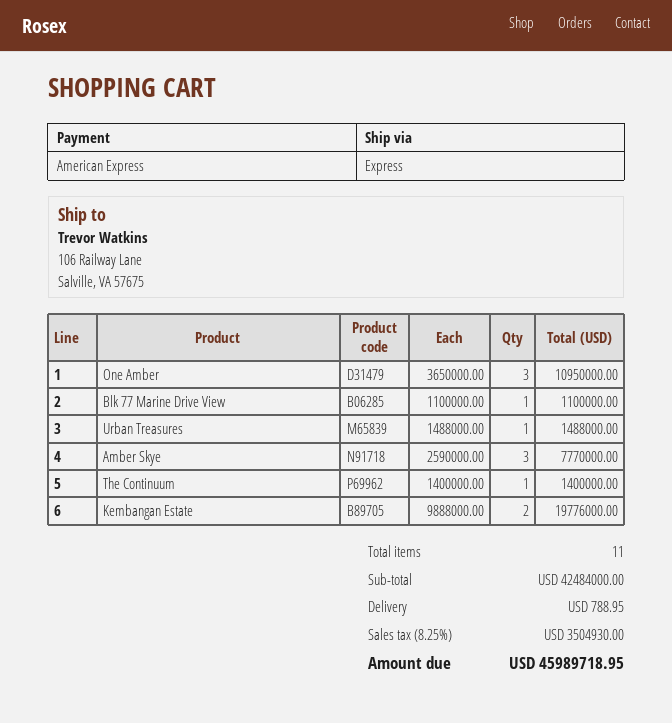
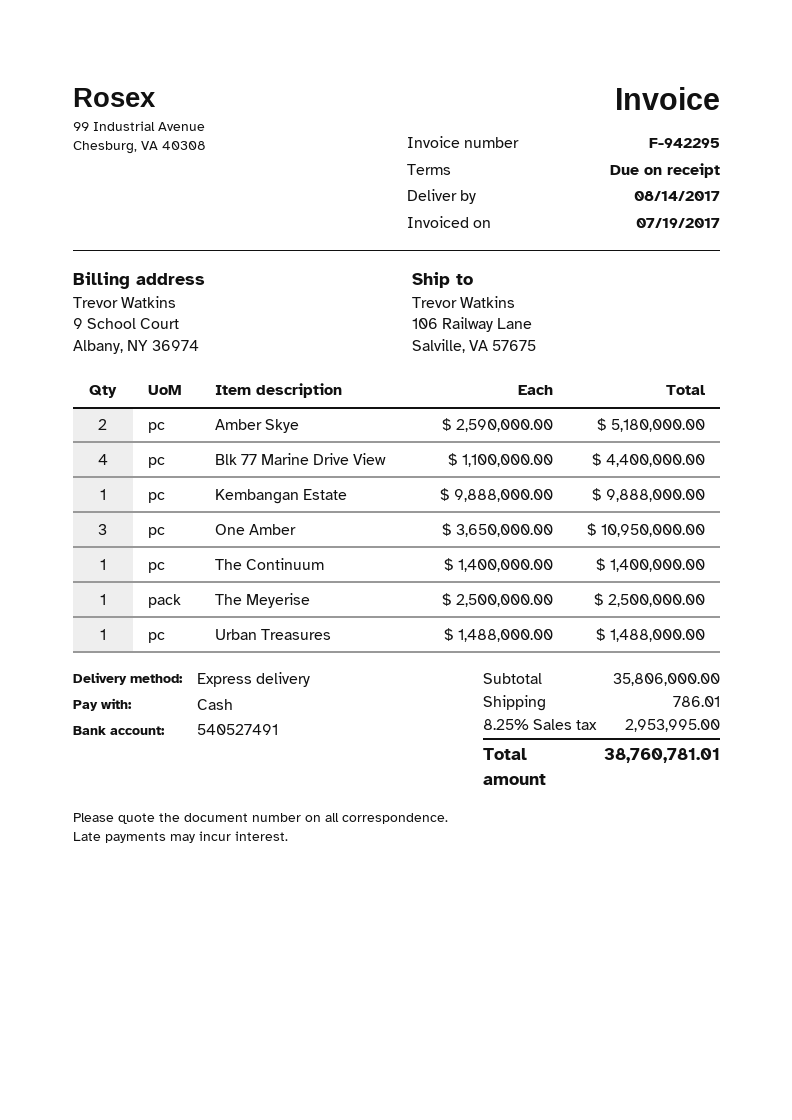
payment method: American Express -> cash
Blk 77 Marine Drive View: 1 x 1100000.00 = 1100000.00 -> 4 x 1100000.00 = 4400000.00
Amber Skye: 3 x 2590000.00 = 7770000.00 -> 2 x 2590000.00 = 5180000.00
Kembangan Estate: 2 x 9888000.00 = 19776000.00 -> 1 x 9888000.00 = 9888000.00
The Meyerise: none -> 1 x 2500000.00 = 2500000.00
subtotal: 42484000.00 -> 35806000.00
shipping: 788.95 -> 786.01
tax: 8.25% = 3504930.00 -> 8.25% = 2953995.00
total: 45989718.95 -> 38760781.01

